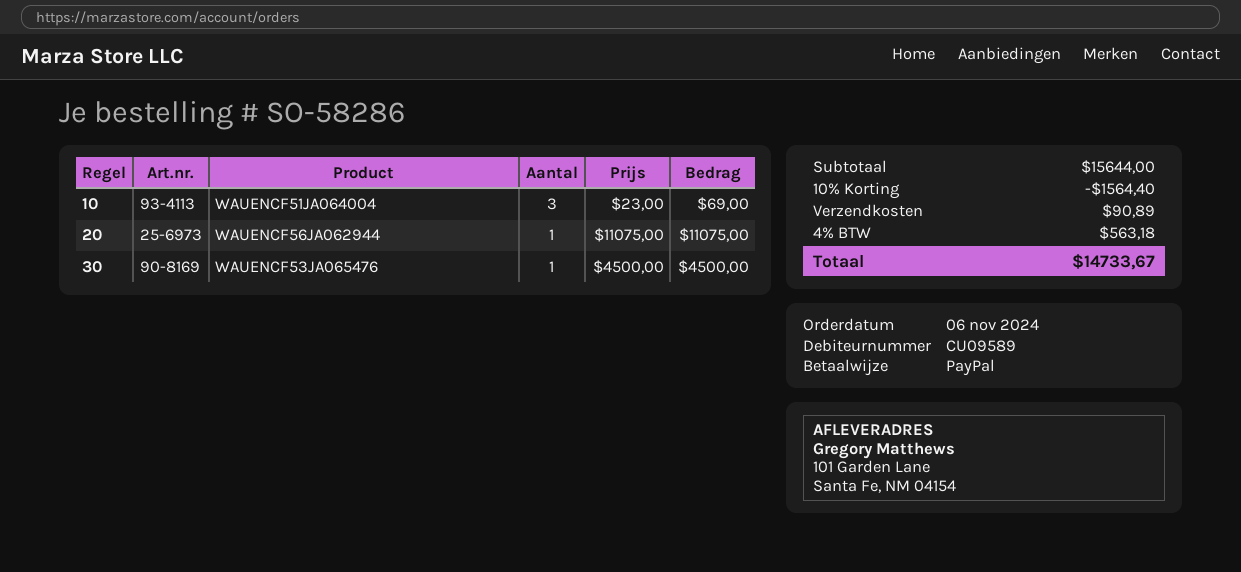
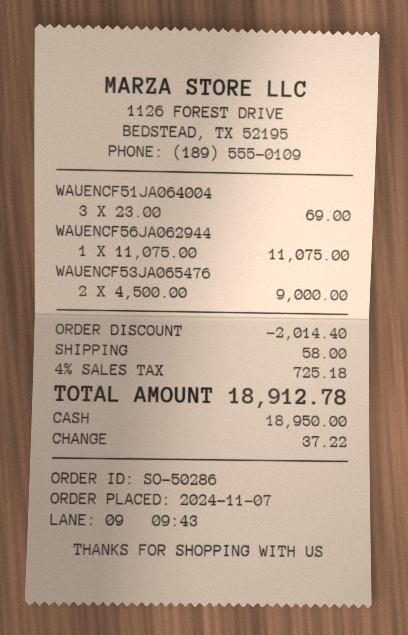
order number: SO-58286 -> SO-50286
order date: 2024-11-06 -> 2024-11-07
payment method: PayPal -> cash
WAUENCF53JA065476: 1 x 4500.00 = 4500.00 -> 2 x 4500.00 = 9000.00
discount: 1564.40 -> 2014.40
shipping: 90.89 -> 58.00
tax: 4% = 563.18 -> 4% = 725.18
total: 14733.67 -> 18912.78

